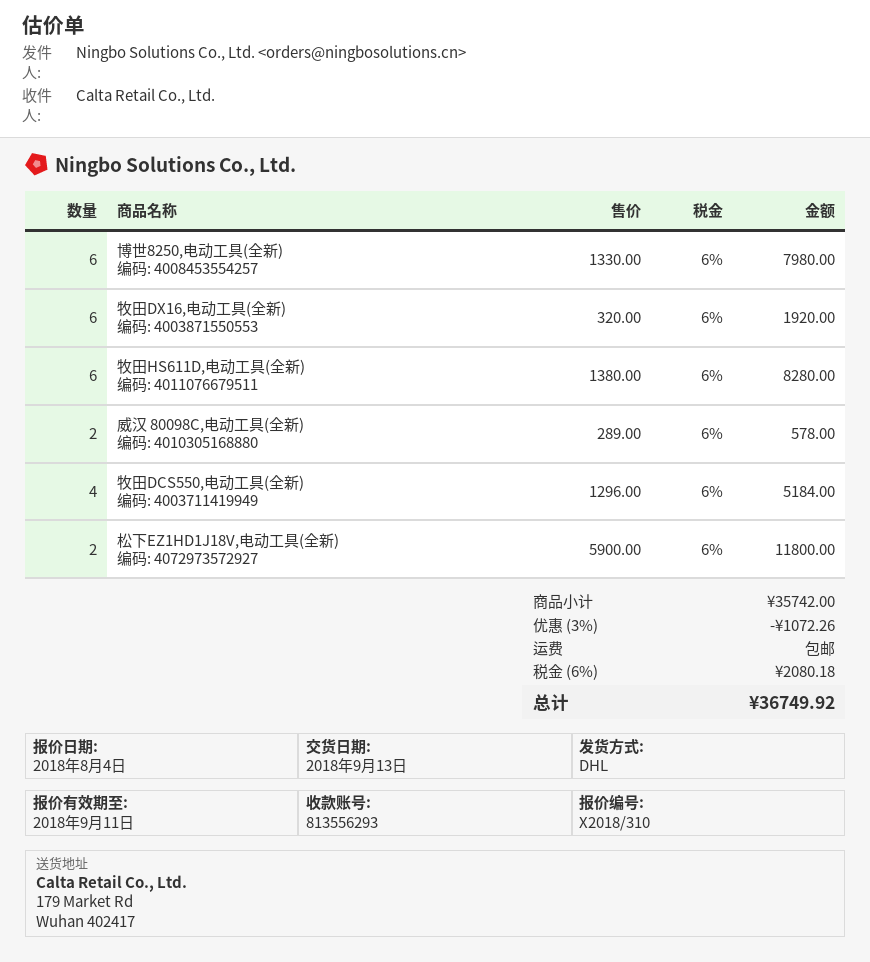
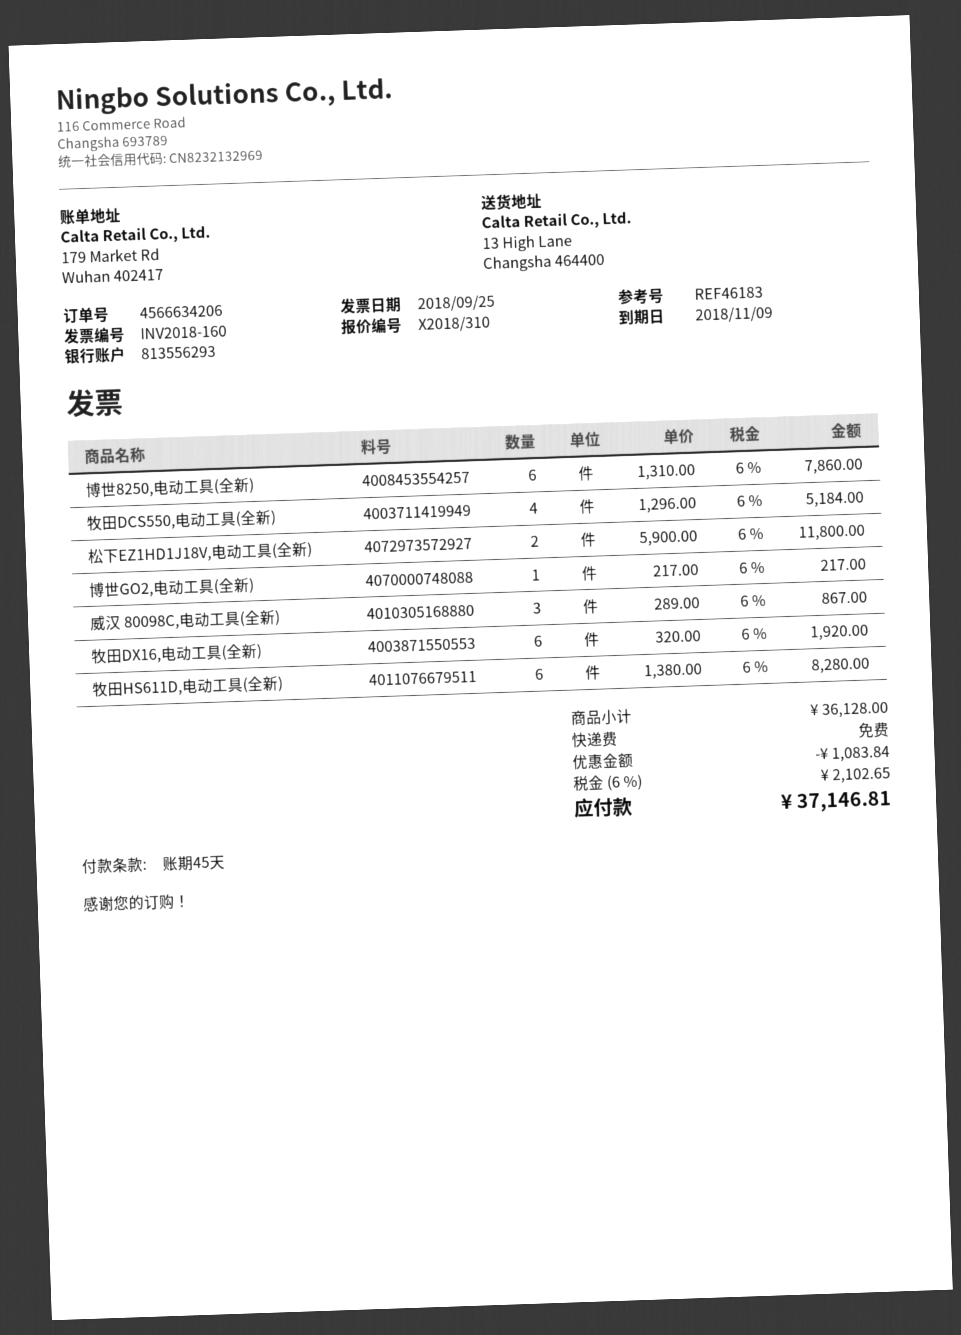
ship to: 179 Market Rd, Wuhan 402417 -> 13 High Lane, Changsha 464400
博世8250,电动工具(全新): 6 x 1330.00 = 7980.00 -> 6 x 1310.00 = 7860.00
威汉 80098C,电动工具(全新): 2 x 289.00 = 578.00 -> 3 x 289.00 = 867.00
博世GO2,电动工具(全新): none -> 1 x 217.00 = 217.00
subtotal: 35742.00 -> 36128.00
discount: 1072.26 -> 1083.84
tax: 6% = 2080.18 -> 6% = 2102.65
total: 36749.92 -> 37146.81

